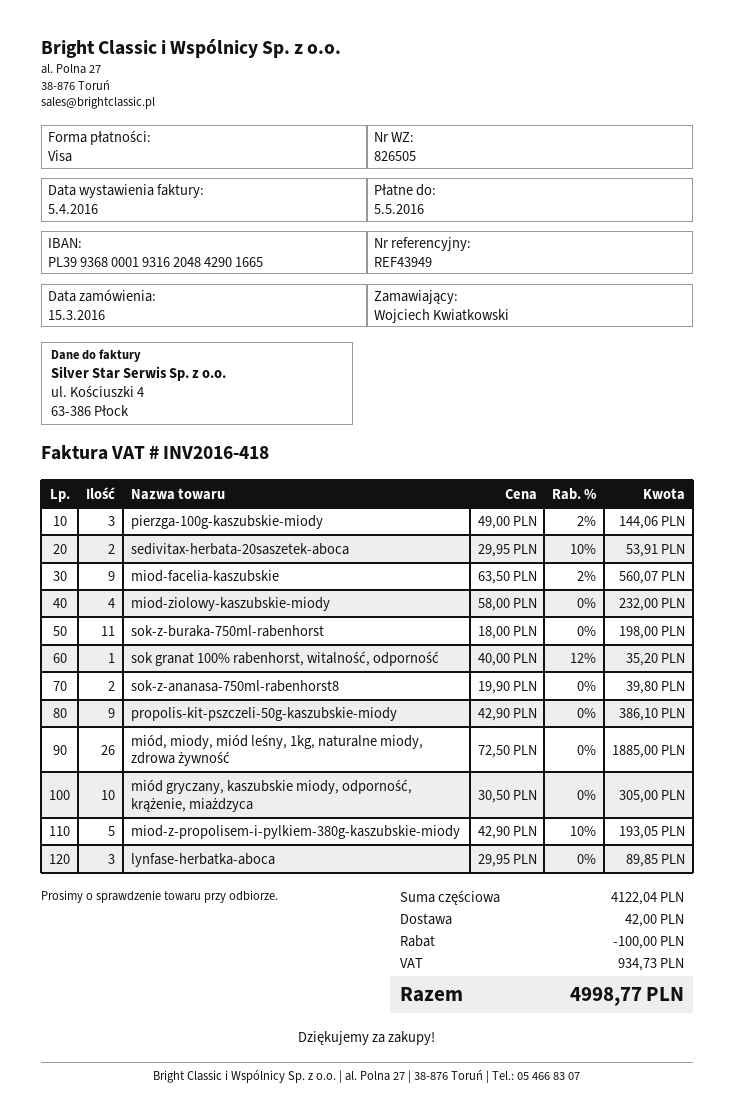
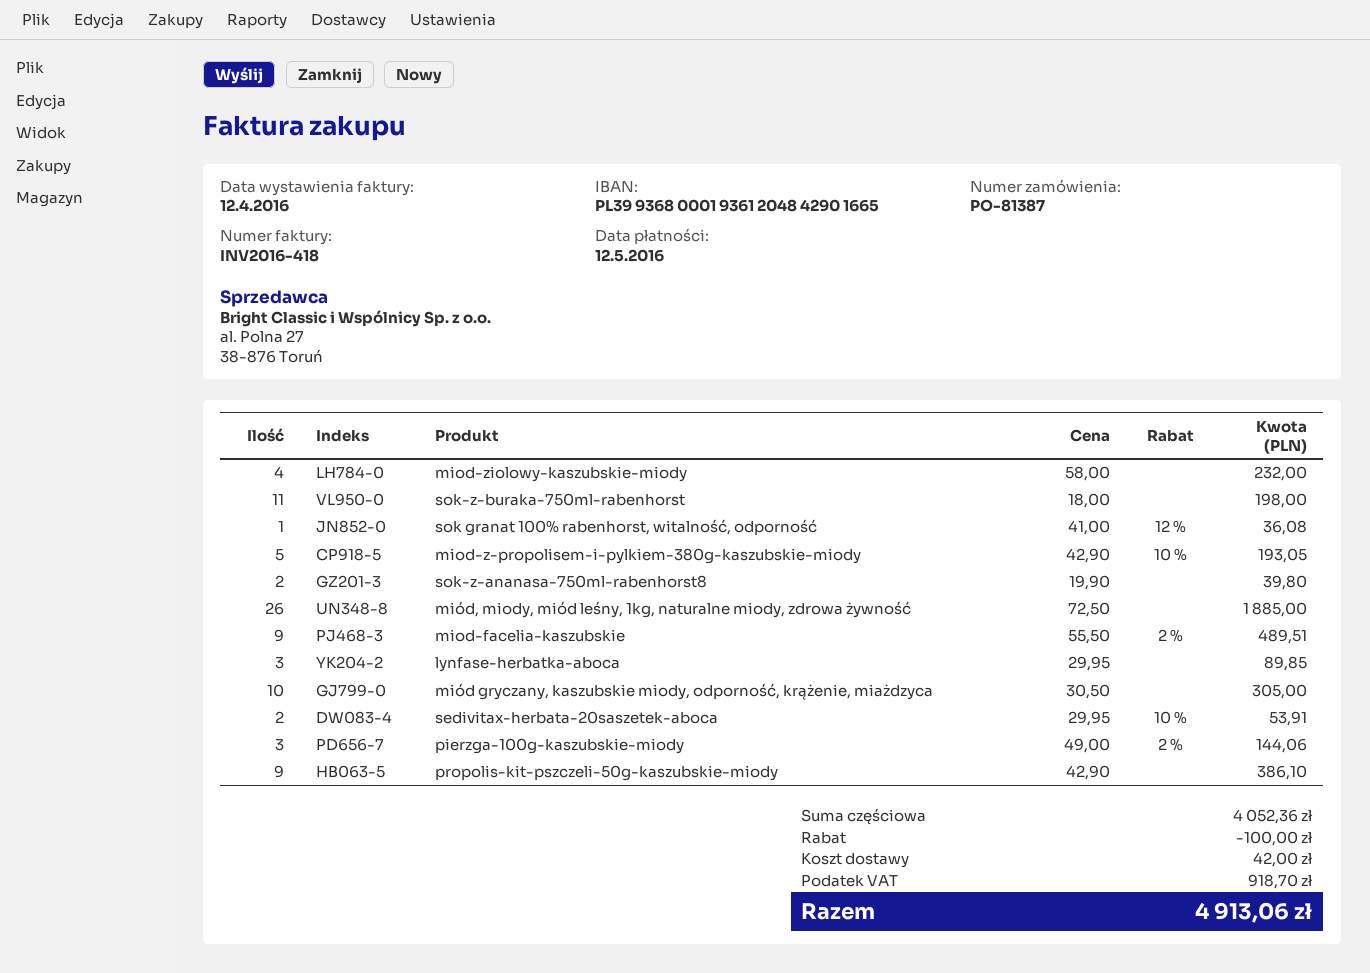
invoice date: 2016-04-05 -> 2016-04-12
due date: 2016-05-05 -> 2016-05-12
bank account: PL39936800019316204842901665 -> PL39936800019361204842901665
miod-facelia-kaszubskie: 9 x 63.50 - 2% = 560.07 -> 9 x 55.50 - 2% = 489.51
sok granat 100% rabenhorst, witalność, odporność: 1 x 40.00 - 12% = 35.20 -> 1 x 41.00 - 12% = 36.08
subtotal: 4122.04 -> 4052.36
tax: 934.73 -> 918.70
total: 4998.77 -> 4913.06

